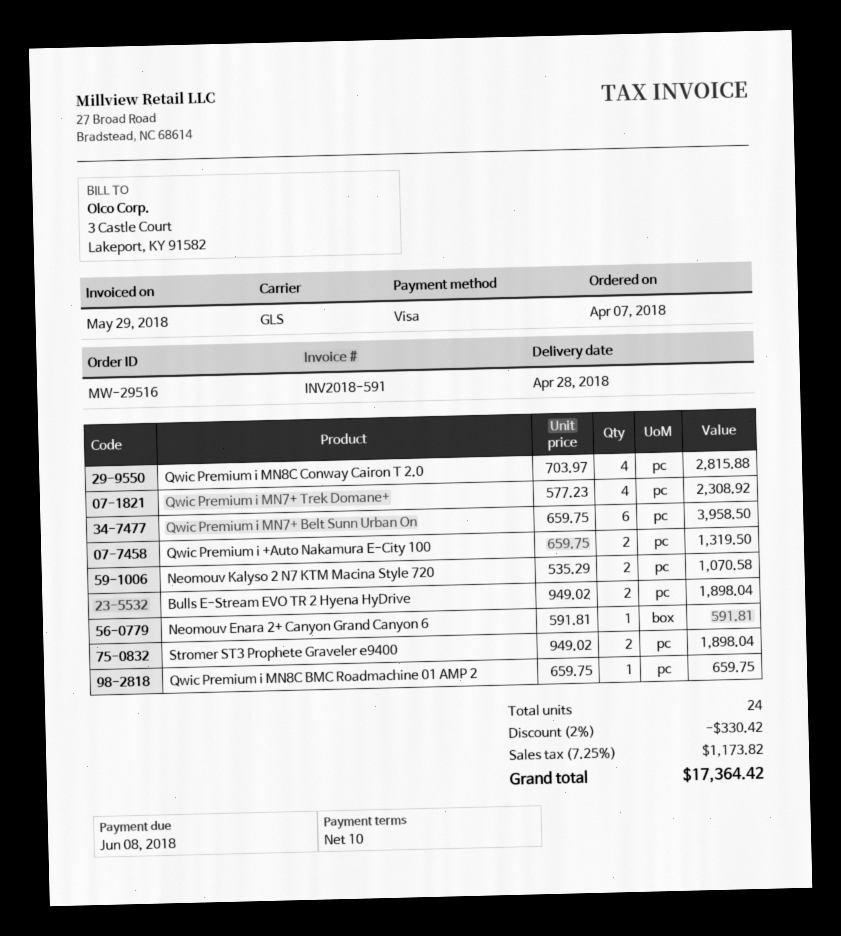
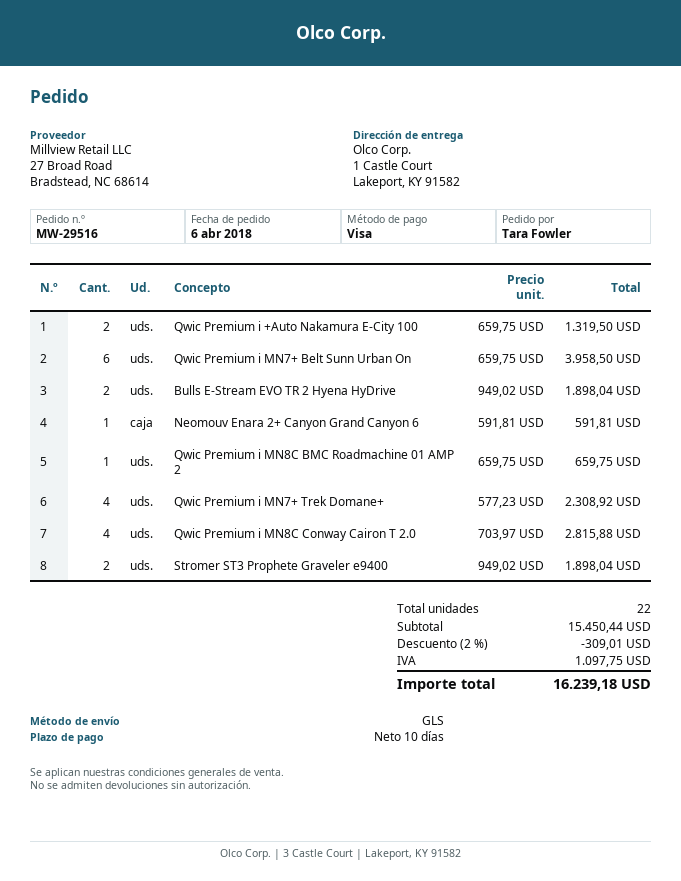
order date: 2018-04-07 -> 2018-04-06
Neomouv Kalyso 2 N7 KTM Macina Style 720: 2 x 535.29 = 1070.58 -> none
total quantity: 24 -> 22
discount: 2% = 330.42 -> 2% = 309.01
tax: 1173.82 -> 1097.75
total: 17364.42 -> 16239.18

